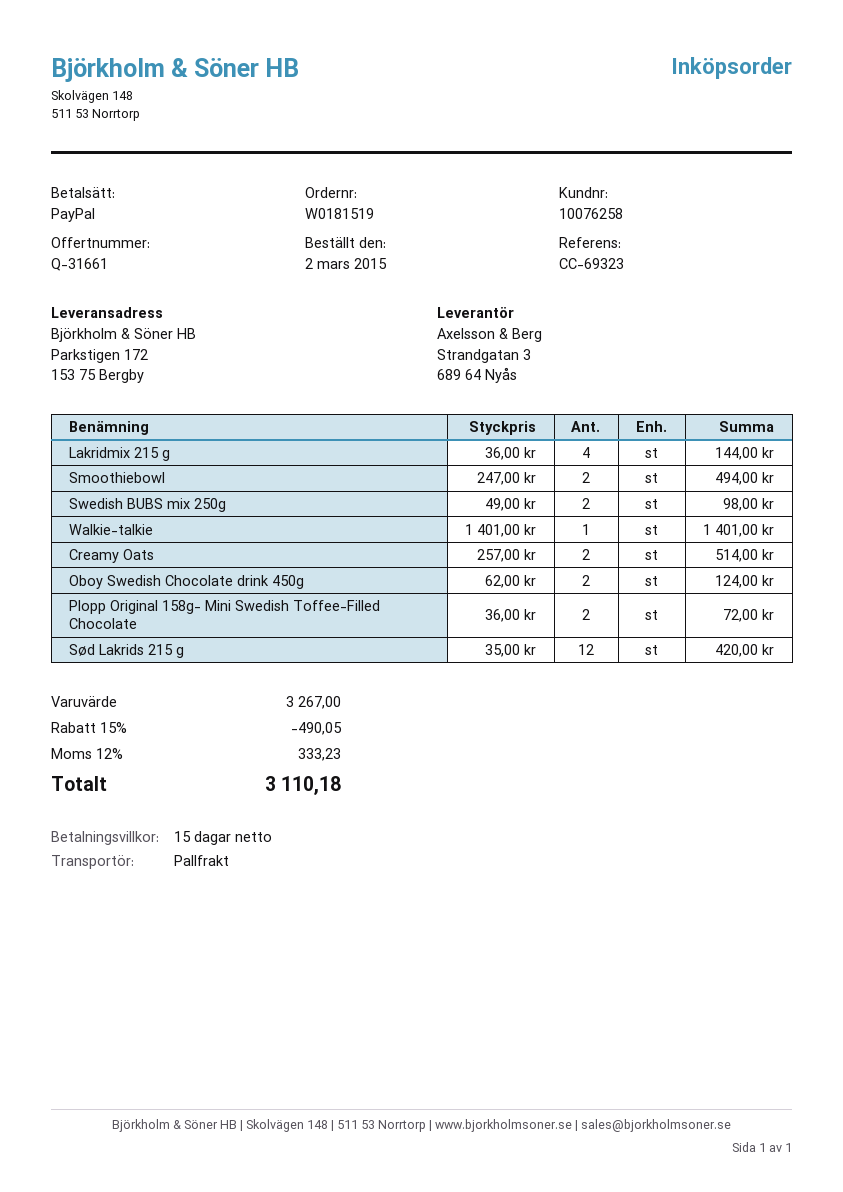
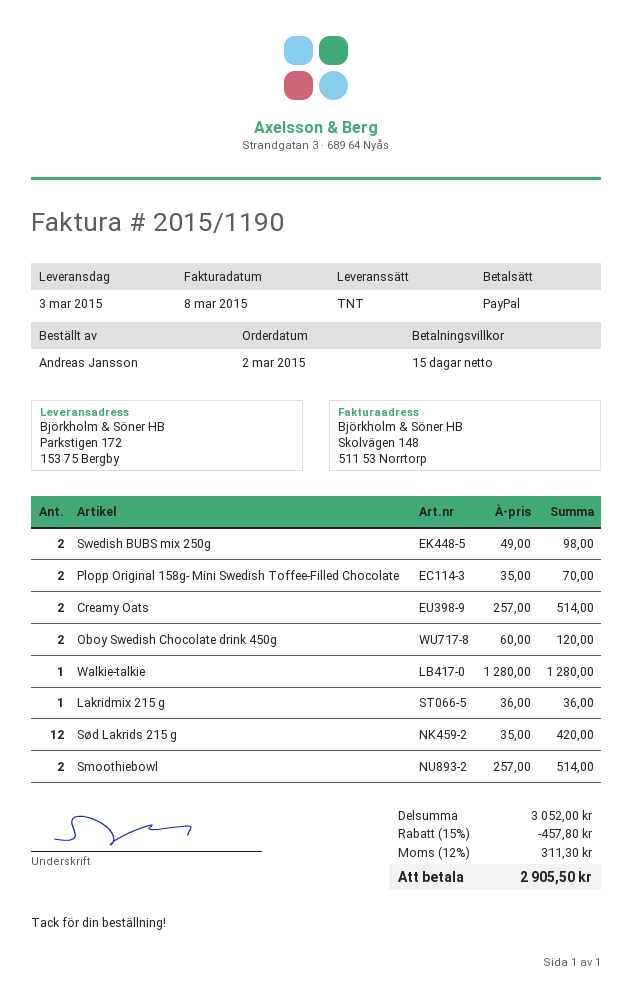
shipping method: pallet freight -> TNT
Lakridmix 215 g: 4 x 36.00 = 144.00 -> 1 x 36.00 = 36.00
Smoothiebowl: 2 x 247.00 = 494.00 -> 2 x 257.00 = 514.00
Walkie-talkie: 1 x 1401.00 = 1401.00 -> 1 x 1280.00 = 1280.00
Oboy Swedish Chocolate drink 450g: 2 x 62.00 = 124.00 -> 2 x 60.00 = 120.00
Plopp Original 158g- Mini Swedish Toffee-Filled Chocolate: 2 x 36.00 = 72.00 -> 2 x 35.00 = 70.00
subtotal: 3267.00 -> 3052.00
discount: 15% = 490.05 -> 15% = 457.80
tax: 12% = 333.23 -> 12% = 311.30
total: 3110.18 -> 2905.50

